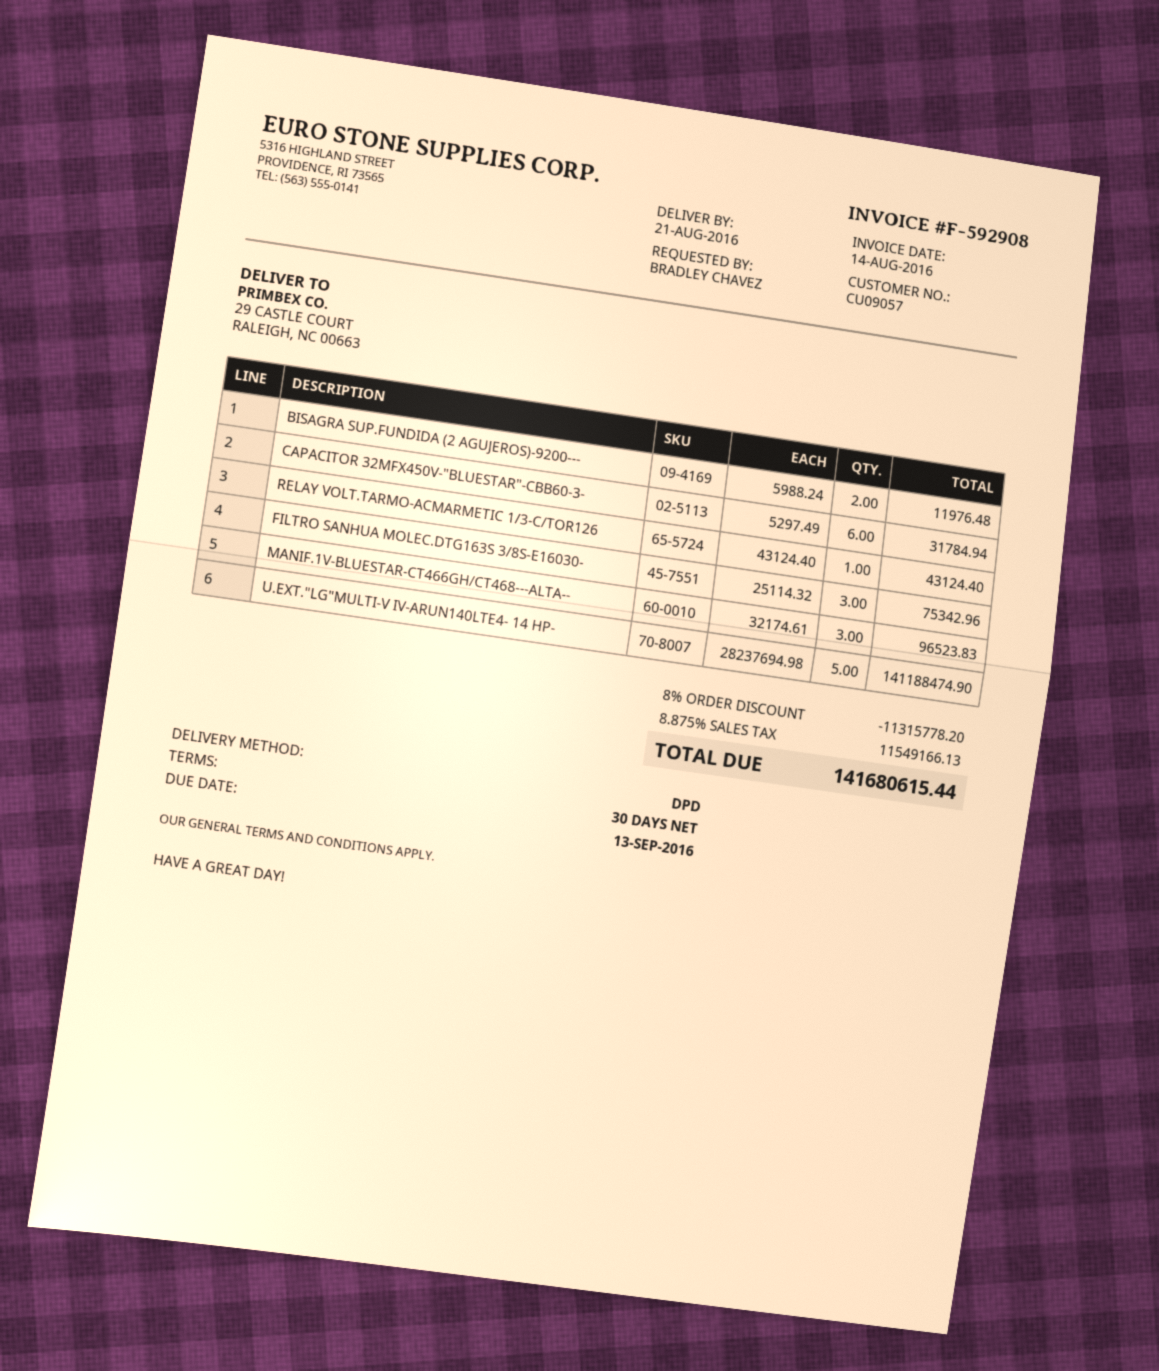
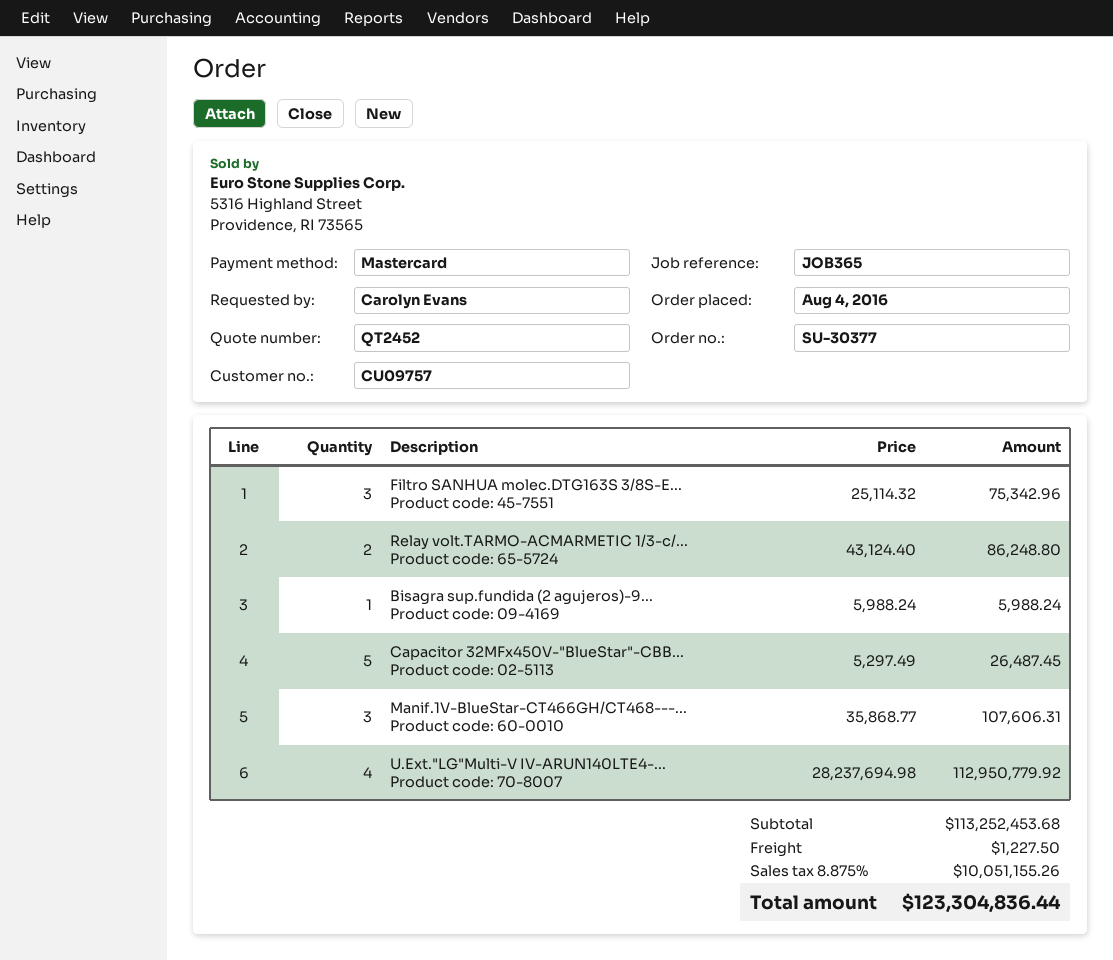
customer number: CU09057 -> CU09757
ordered by: BRADLEY CHAVEZ -> Carolyn Evans
BISAGRA SUP.FUNDIDA (2 AGUJEROS)-9200---: 2 x 5988.24 = 11976.48 -> 1 x 5988.24 = 5988.24
CAPACITOR 32MFX450V-"BLUESTAR"-CBB60-3-: 6 x 5297.49 = 31784.94 -> 5 x 5297.49 = 26487.45
RELAY VOLT.TARMO-ACMARMETIC 1/3-C/TOR126: 1 x 43124.40 = 43124.40 -> 2 x 43124.40 = 86248.80
MANIF.1V-BLUESTAR-CT466GH/CT468---ALTA--: 3 x 32174.61 = 96523.83 -> 3 x 35868.77 = 107606.31
U.EXT."LG"MULTI-V IV-ARUN140LTE4- 14 HP-: 5 x 28237694.98 = 141188474.90 -> 4 x 28237694.98 = 112950779.92
discount: 8% = 11315778.20 -> none
shipping: none -> 1227.50
tax: 8.875% = 11549166.13 -> 8.875% = 10051155.26
total: 141680615.44 -> 123304836.44

